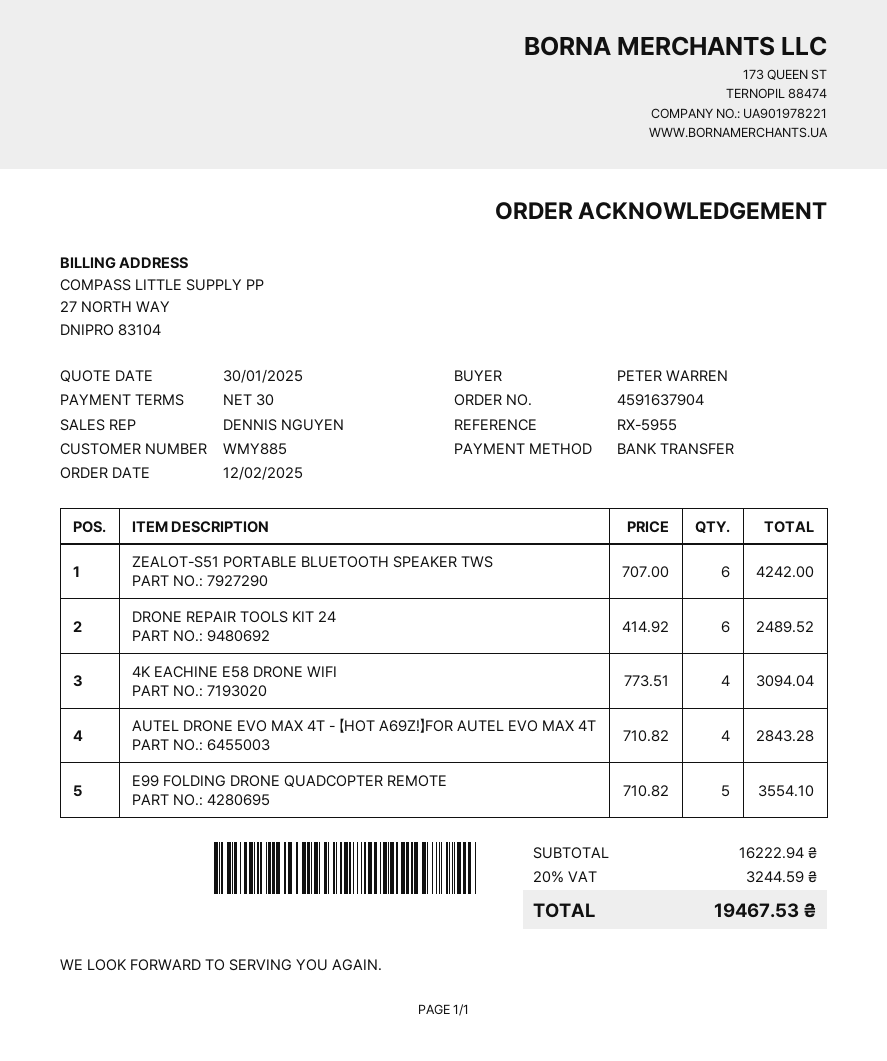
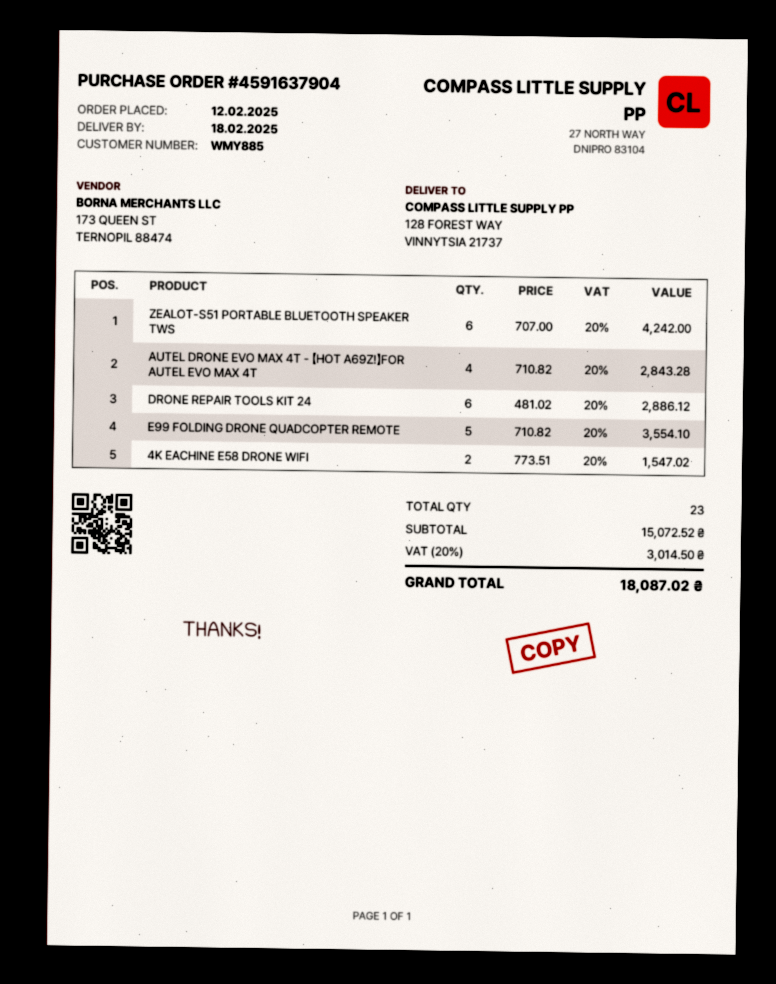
DRONE REPAIR TOOLS KIT 24: 6 x 414.92 = 2489.52 -> 6 x 481.02 = 2886.12
4K EACHINE E58 DRONE WIFI: 4 x 773.51 = 3094.04 -> 2 x 773.51 = 1547.02
subtotal: 16222.94 -> 15072.52
tax: 20% = 3244.59 -> 20% = 3014.50
total: 19467.53 -> 18087.02

